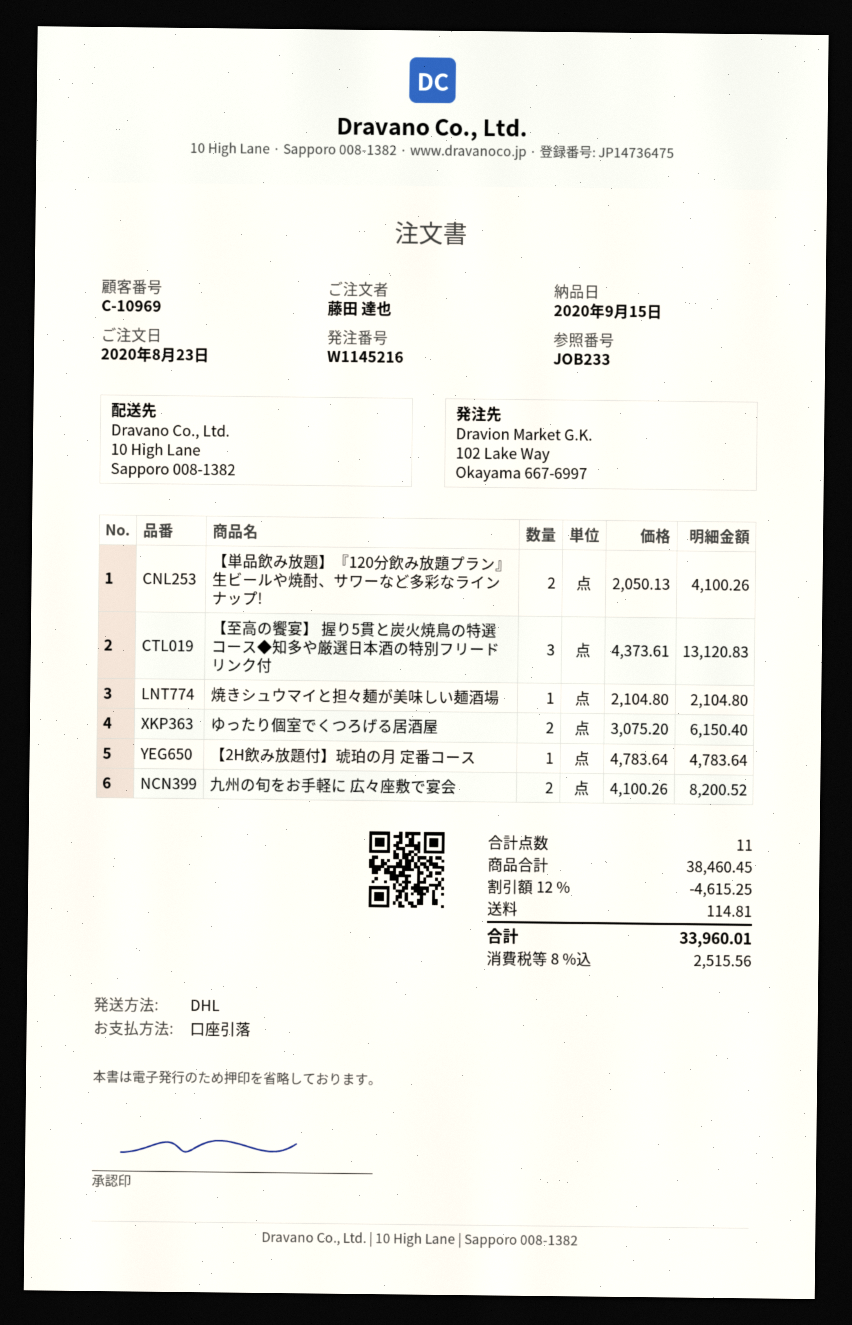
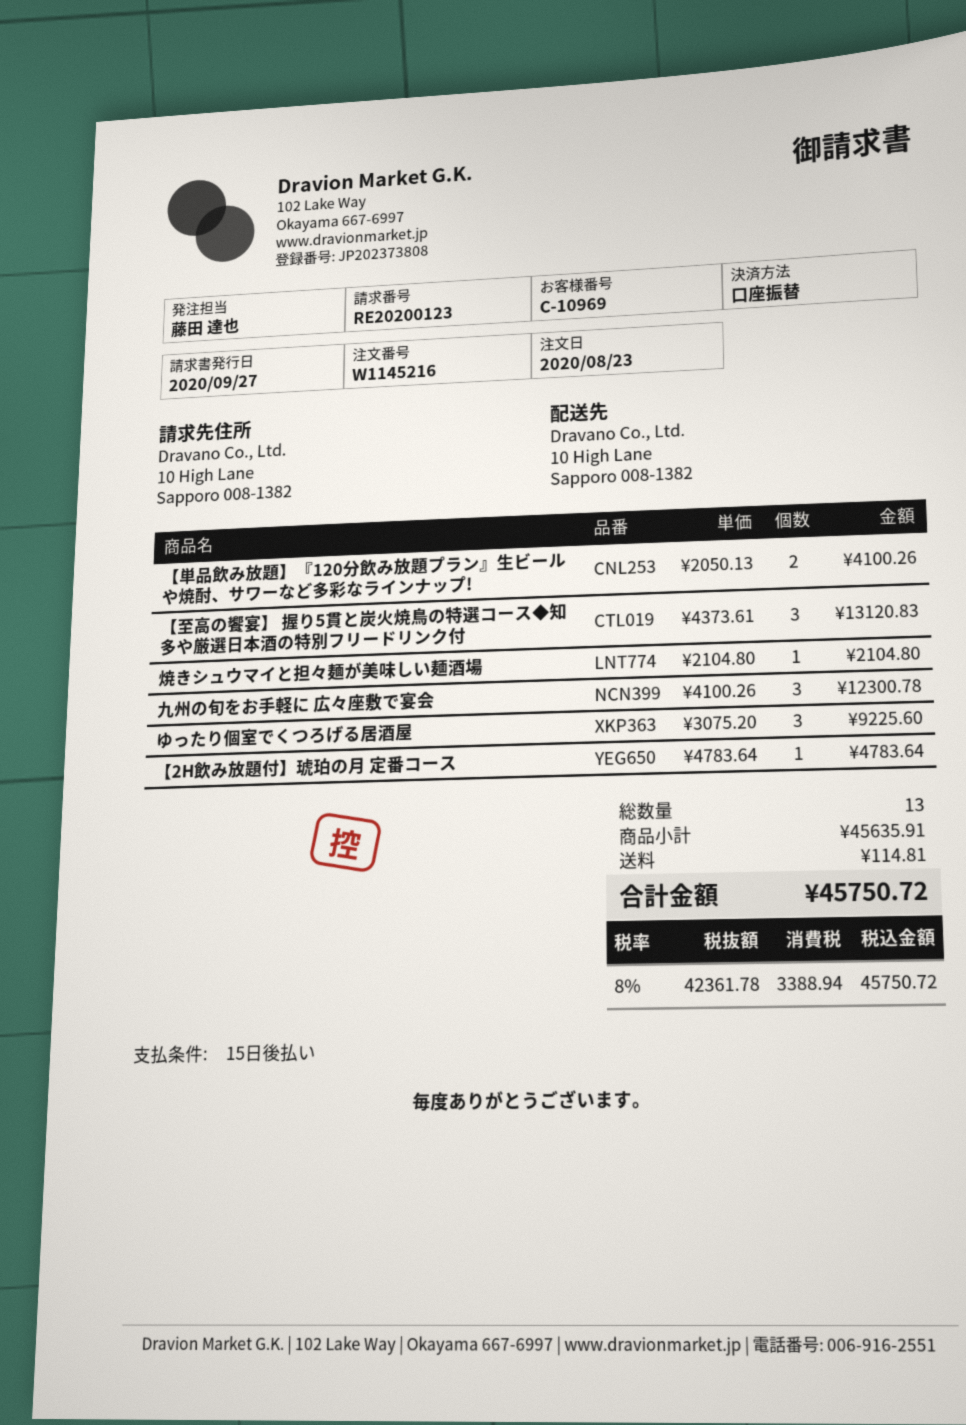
ゆったり個室でくつろげる居酒屋: 2 x 3075.20 = 6150.40 -> 3 x 3075.20 = 9225.60
九州の旬をお手軽に 広々座敷で宴会: 2 x 4100.26 = 8200.52 -> 3 x 4100.26 = 12300.78
total quantity: 11 -> 13
subtotal: 38460.45 -> 45635.91
discount: 12% = 4615.25 -> none
tax: 8% = 2515.56 -> 8% = 3388.94
total: 33960.01 -> 45750.72

